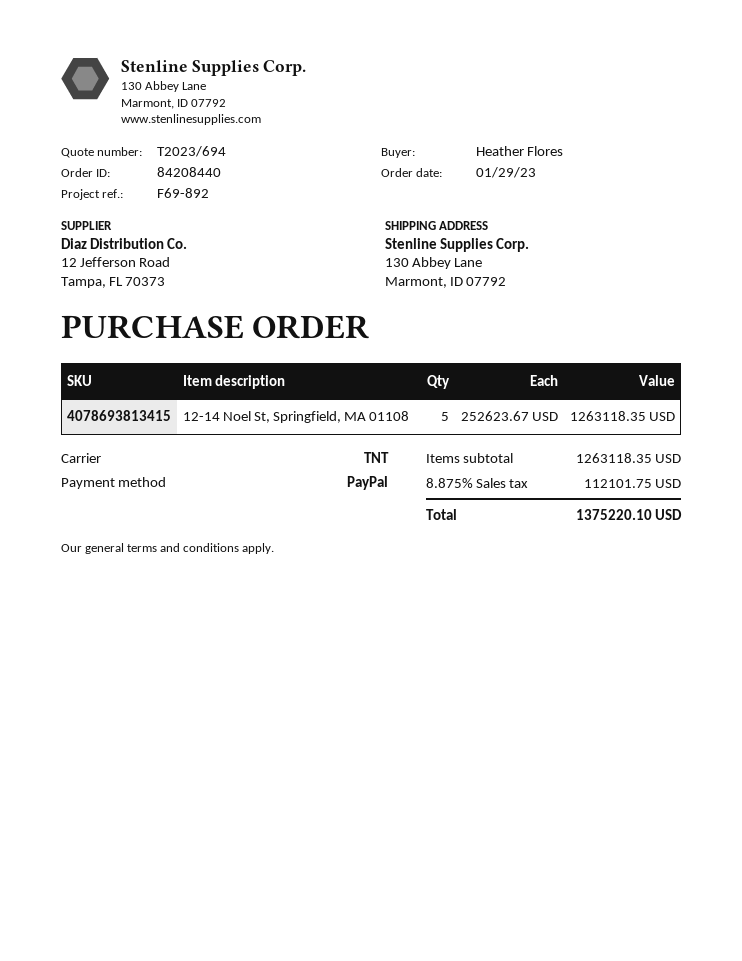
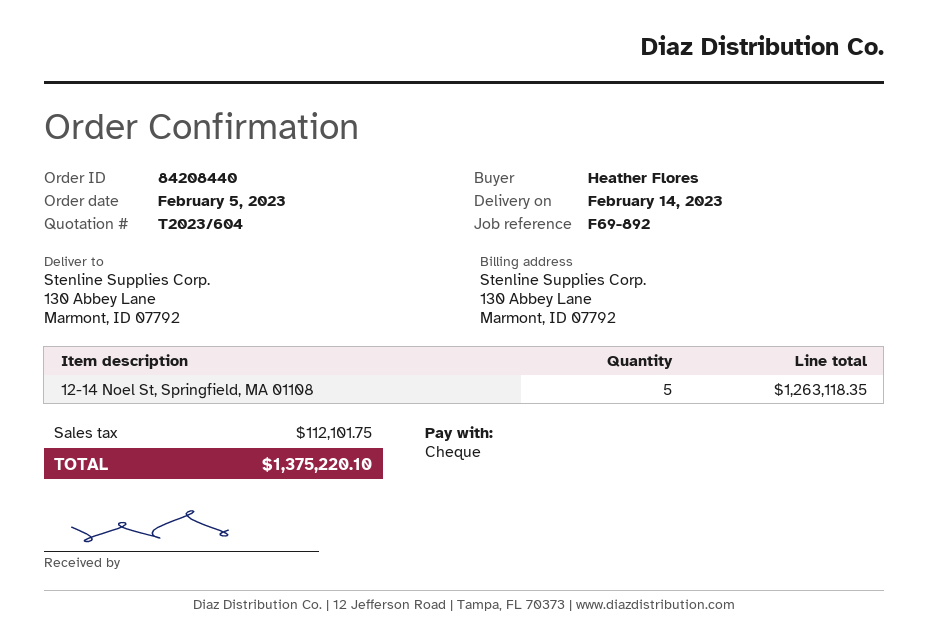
quote number: T2023/694 -> T2023/604
order date: 2023-01-29 -> 2023-02-05
payment method: PayPal -> cheque

